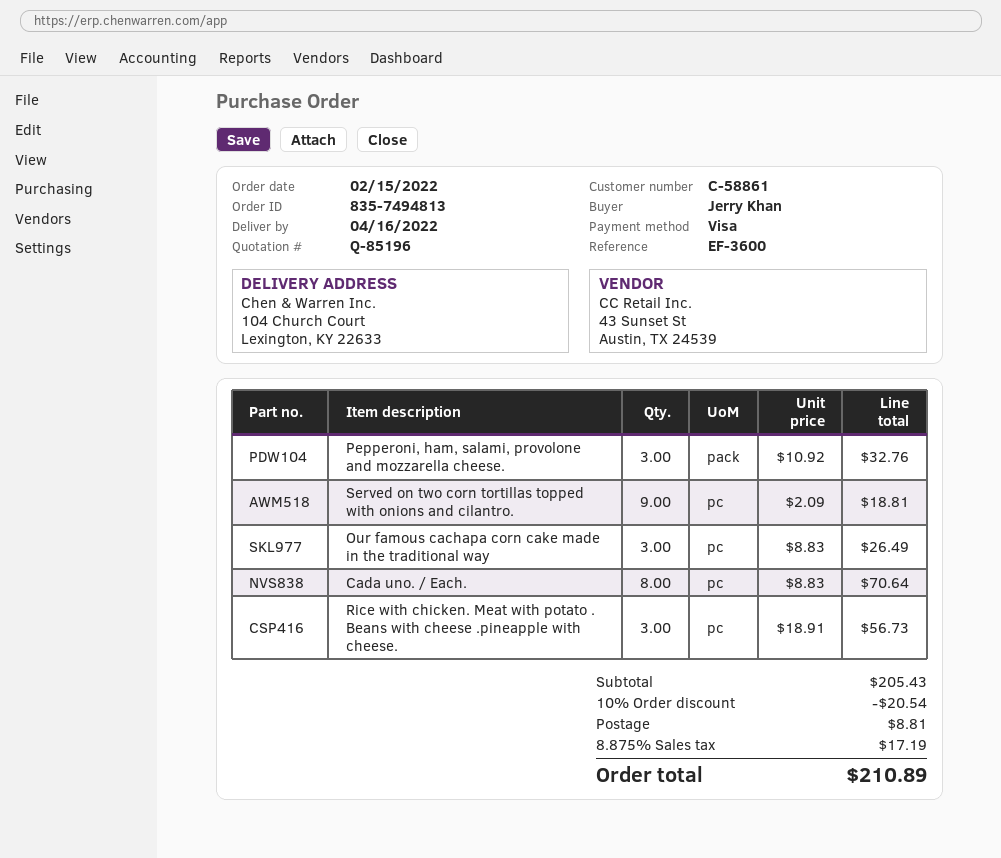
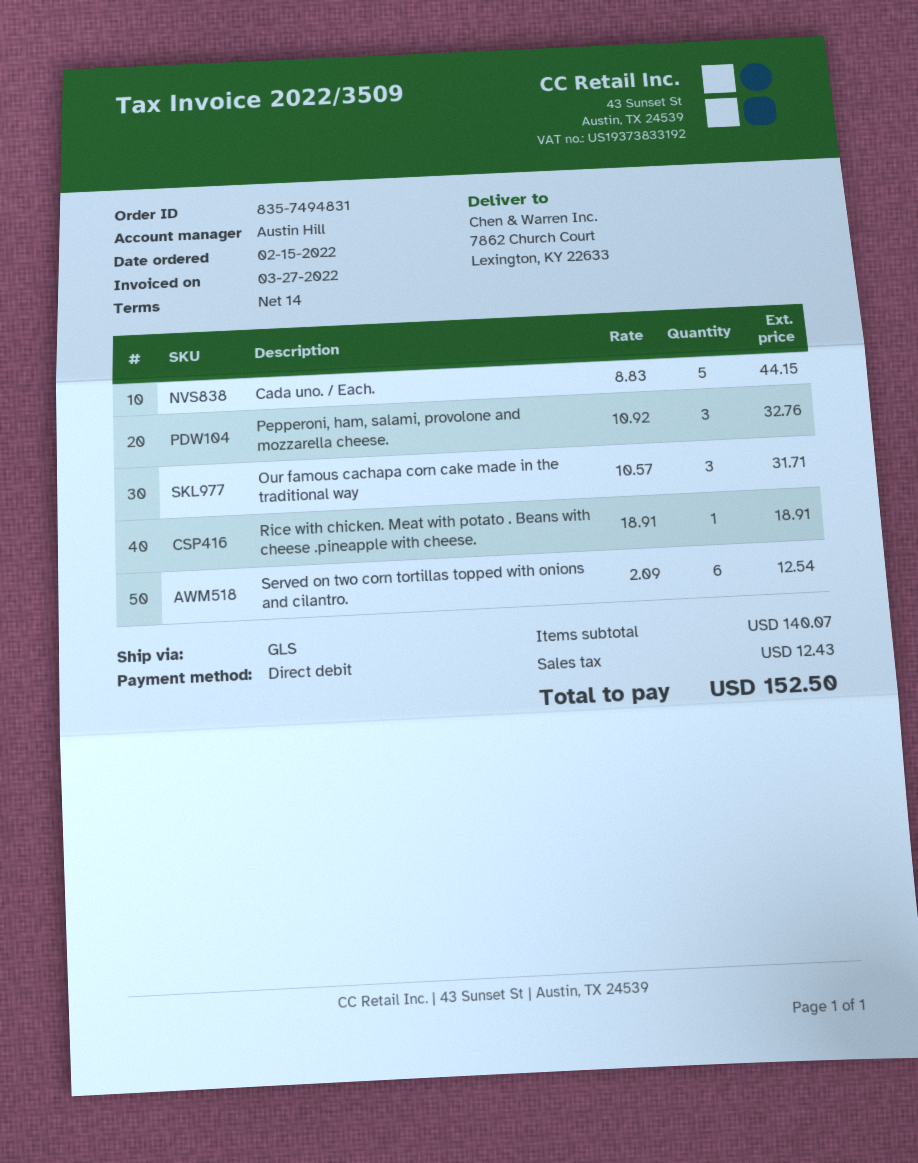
order number: 835-7494813 -> 835-7494831
payment method: Visa -> direct debit
ship to: 104 Church Court, Lexington, KY 22633 -> 7862 Church Court, Lexington, KY 22633
Served on two corn tortillas topped with onions and cilantro.: 9 x 2.09 = 18.81 -> 6 x 2.09 = 12.54
Our famous cachapa corn cake made in the traditional way: 3 x 8.83 = 26.49 -> 3 x 10.57 = 31.71
Cada uno. / Each.: 8 x 8.83 = 70.64 -> 5 x 8.83 = 44.15
Rice with chicken. Meat with potato . Beans with cheese .pineapple with cheese.: 3 x 18.91 = 56.73 -> 1 x 18.91 = 18.91
subtotal: 205.43 -> 140.07
discount: 10% = 20.54 -> none
shipping: 8.81 -> none
tax: 17.19 -> 12.43
total: 210.89 -> 152.50

